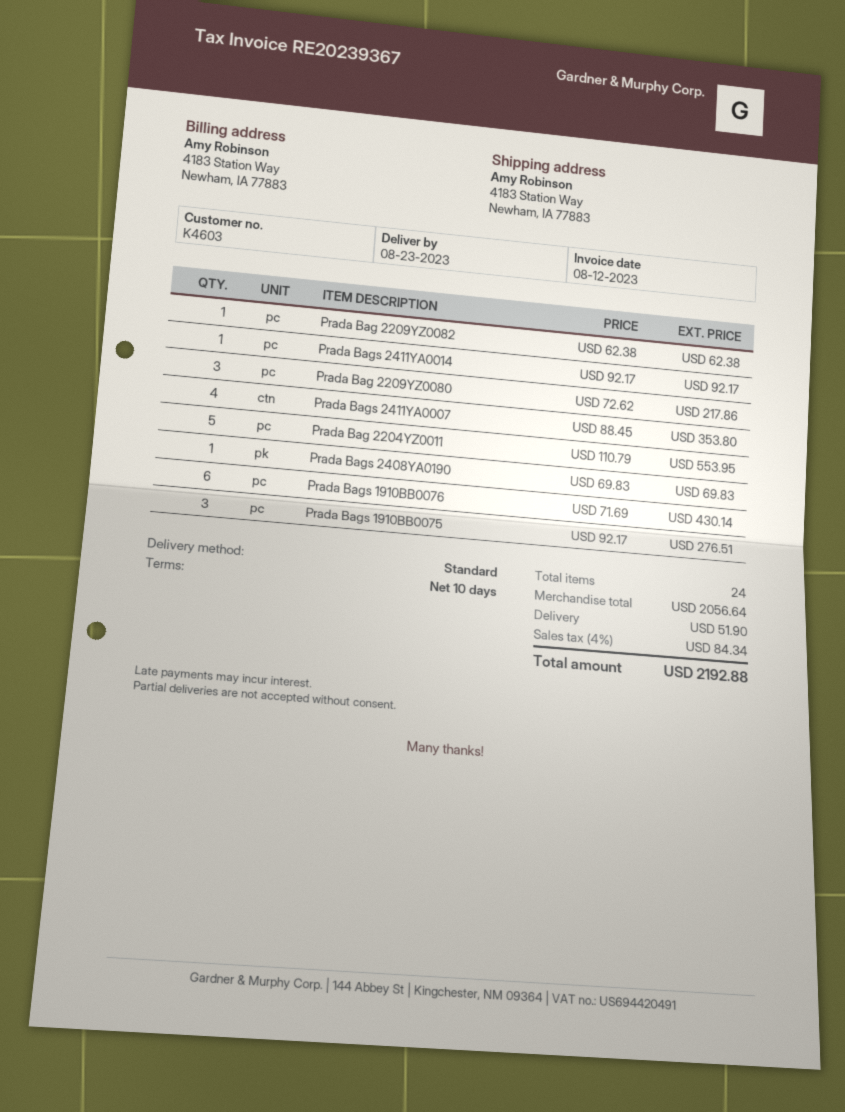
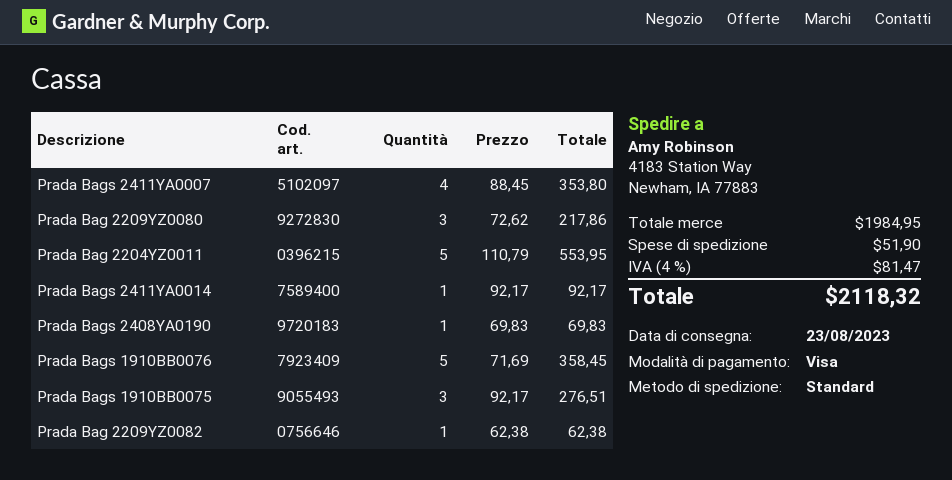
Prada Bags 1910BB0076: 6 x 71.69 = 430.14 -> 5 x 71.69 = 358.45
subtotal: 2056.64 -> 1984.95
tax: 4% = 84.34 -> 4% = 81.47
total: 2192.88 -> 2118.32

